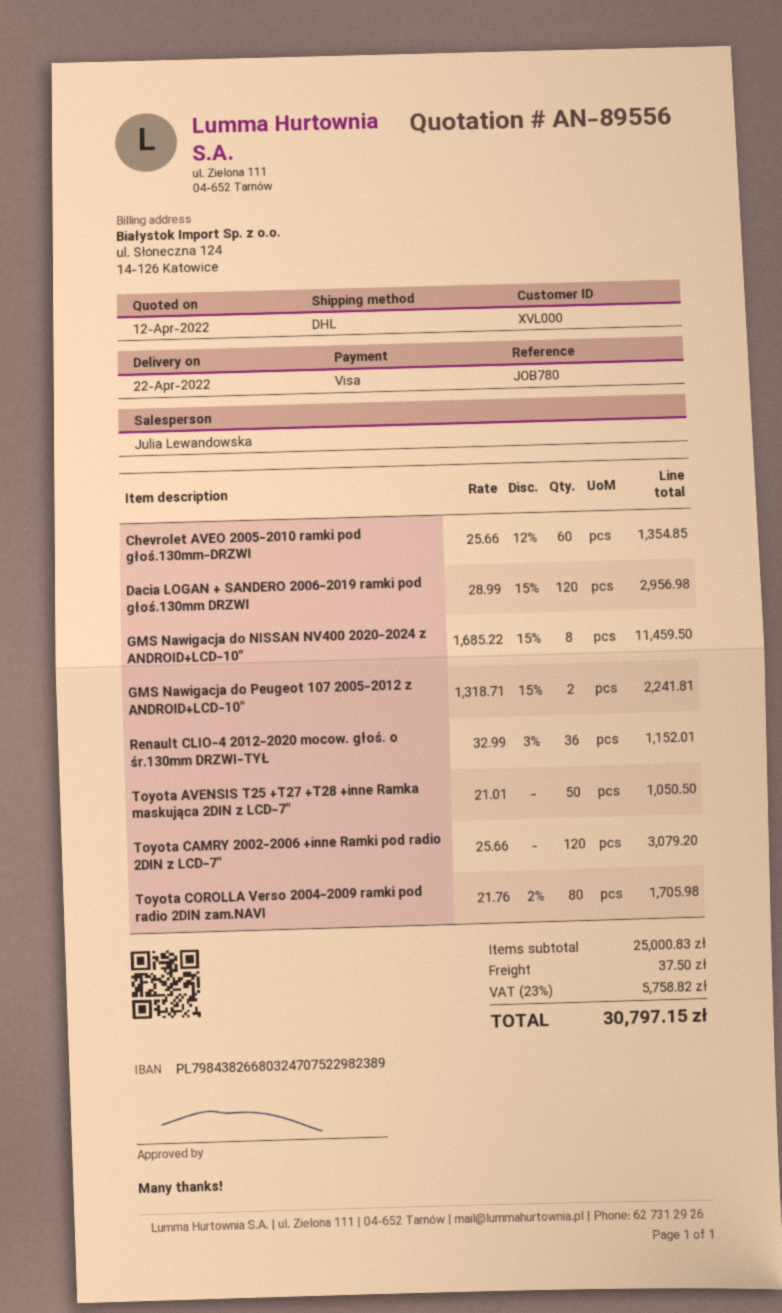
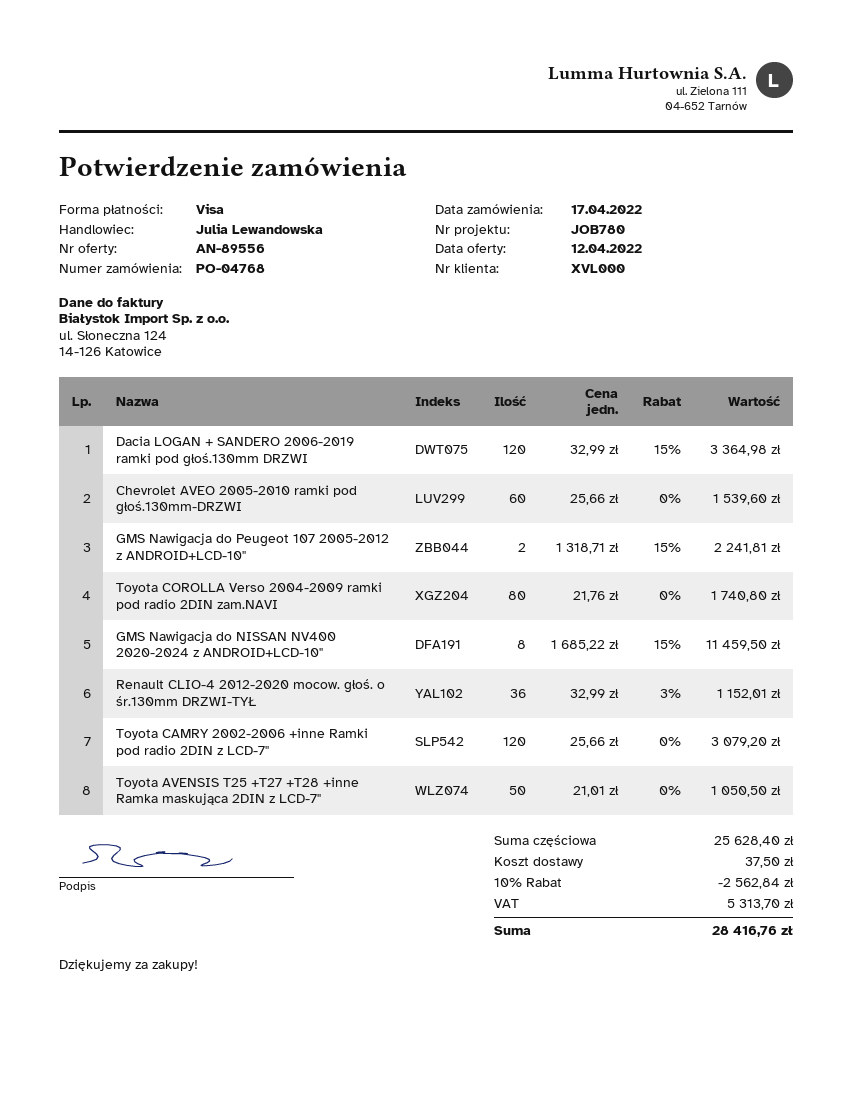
Chevrolet AVEO 2005-2010 ramki pod głoś.130mm-DRZWI: 60 x 25.66 - 12% = 1354.85 -> 60 x 25.66 = 1539.60
Dacia LOGAN + SANDERO 2006-2019 ramki pod głoś.130mm DRZWI: 120 x 28.99 - 15% = 2956.98 -> 120 x 32.99 - 15% = 3364.98
Toyota COROLLA Verso 2004-2009 ramki pod radio 2DIN zam.NAVI: 80 x 21.76 - 2% = 1705.98 -> 80 x 21.76 = 1740.80
subtotal: 25000.83 -> 25628.40
discount: none -> 10% = 2562.84
tax: 5758.82 -> 5313.70
total: 30797.15 -> 28416.76

